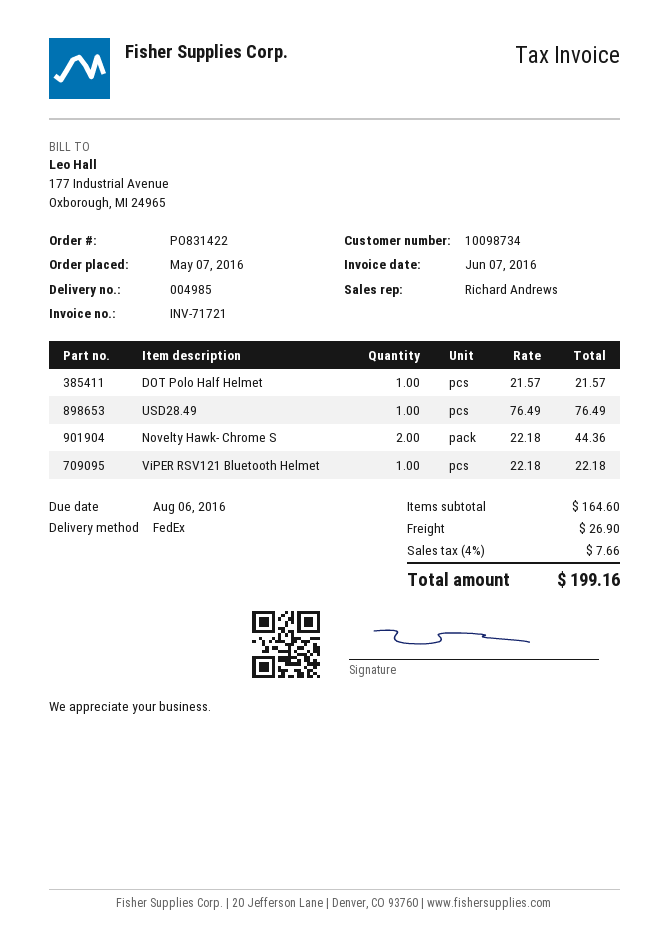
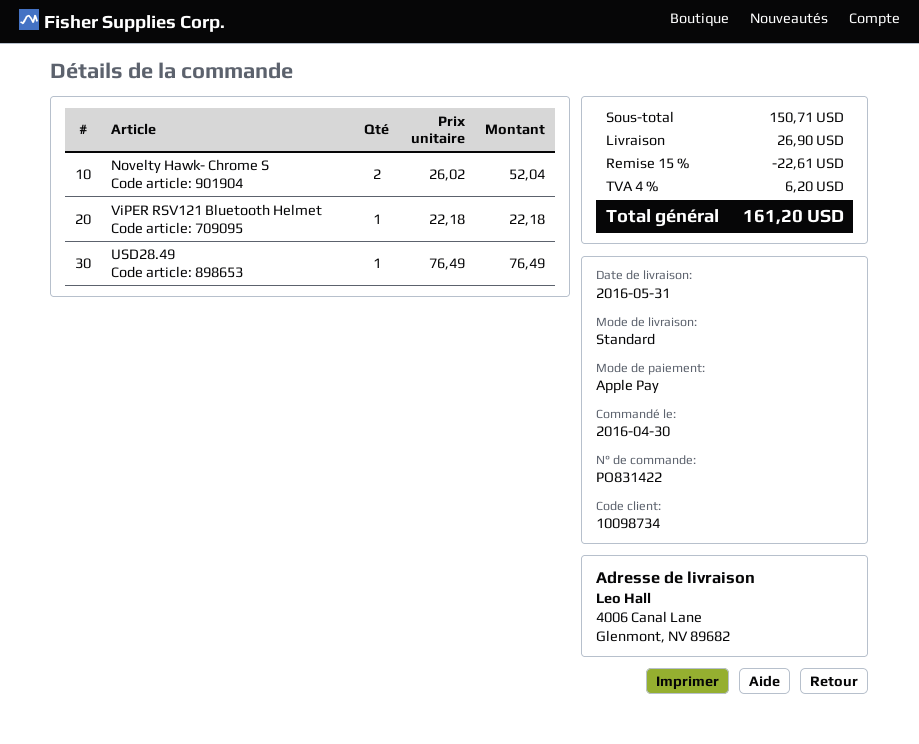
order date: 2016-05-07 -> 2016-04-30
shipping method: FedEx -> standard
DOT Polo Half Helmet: 1 x 21.57 = 21.57 -> none
Novelty Hawk- Chrome S: 2 x 22.18 = 44.36 -> 2 x 26.02 = 52.04
subtotal: 164.60 -> 150.71
discount: none -> 15% = 22.61
tax: 4% = 7.66 -> 4% = 6.20
total: 199.16 -> 161.20

